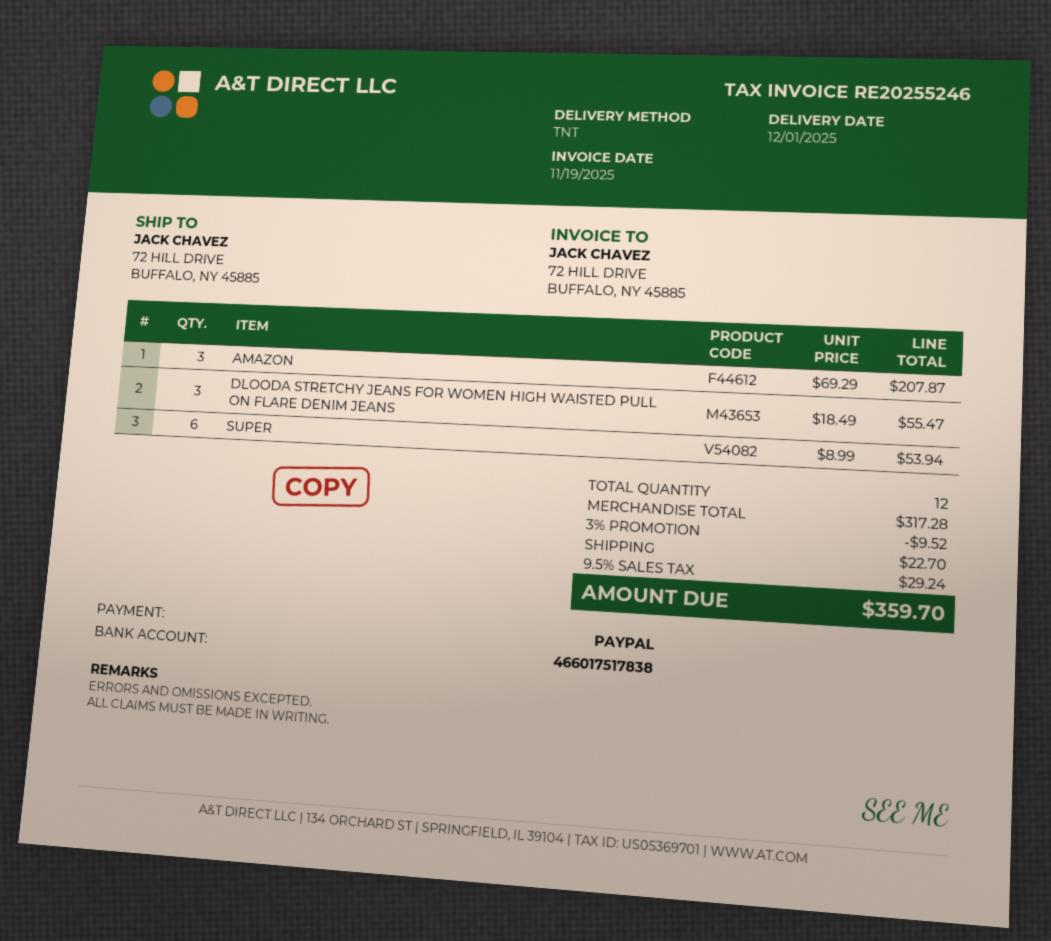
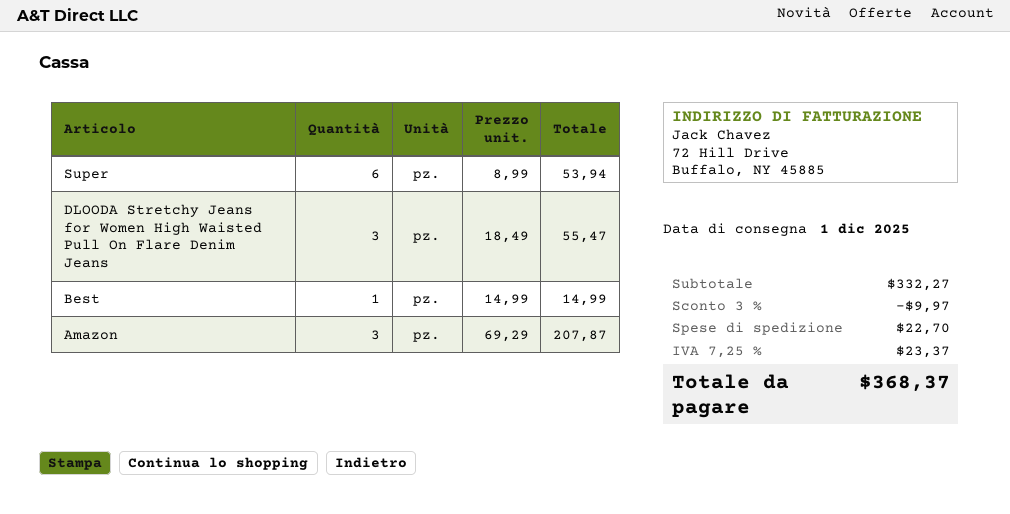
Best: none -> 1 x 14.99 = 14.99
subtotal: 317.28 -> 332.27
discount: 3% = 9.52 -> 3% = 9.97
tax: 9.5% = 29.24 -> 7.25% = 23.37
total: 359.70 -> 368.37

